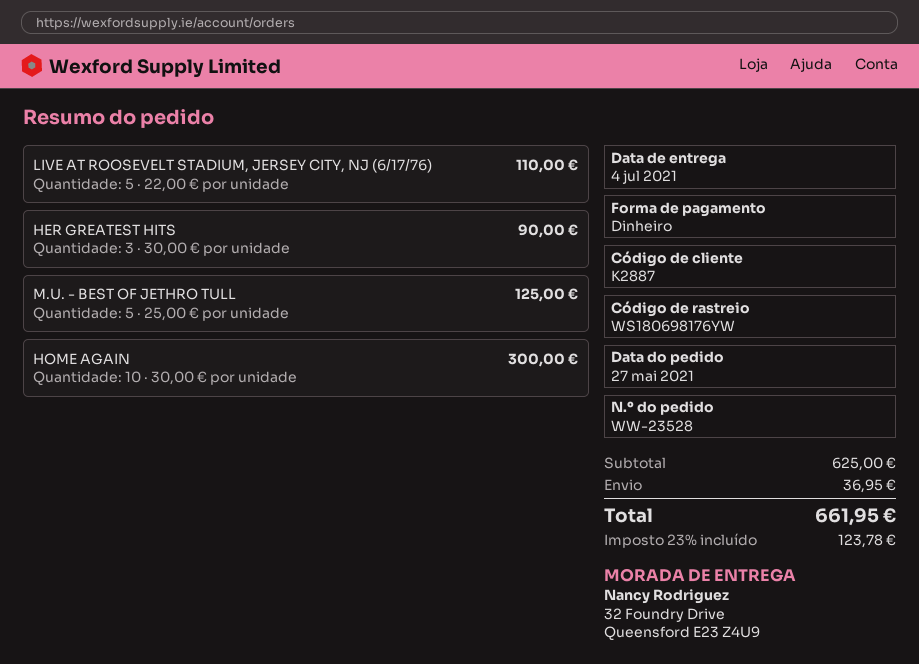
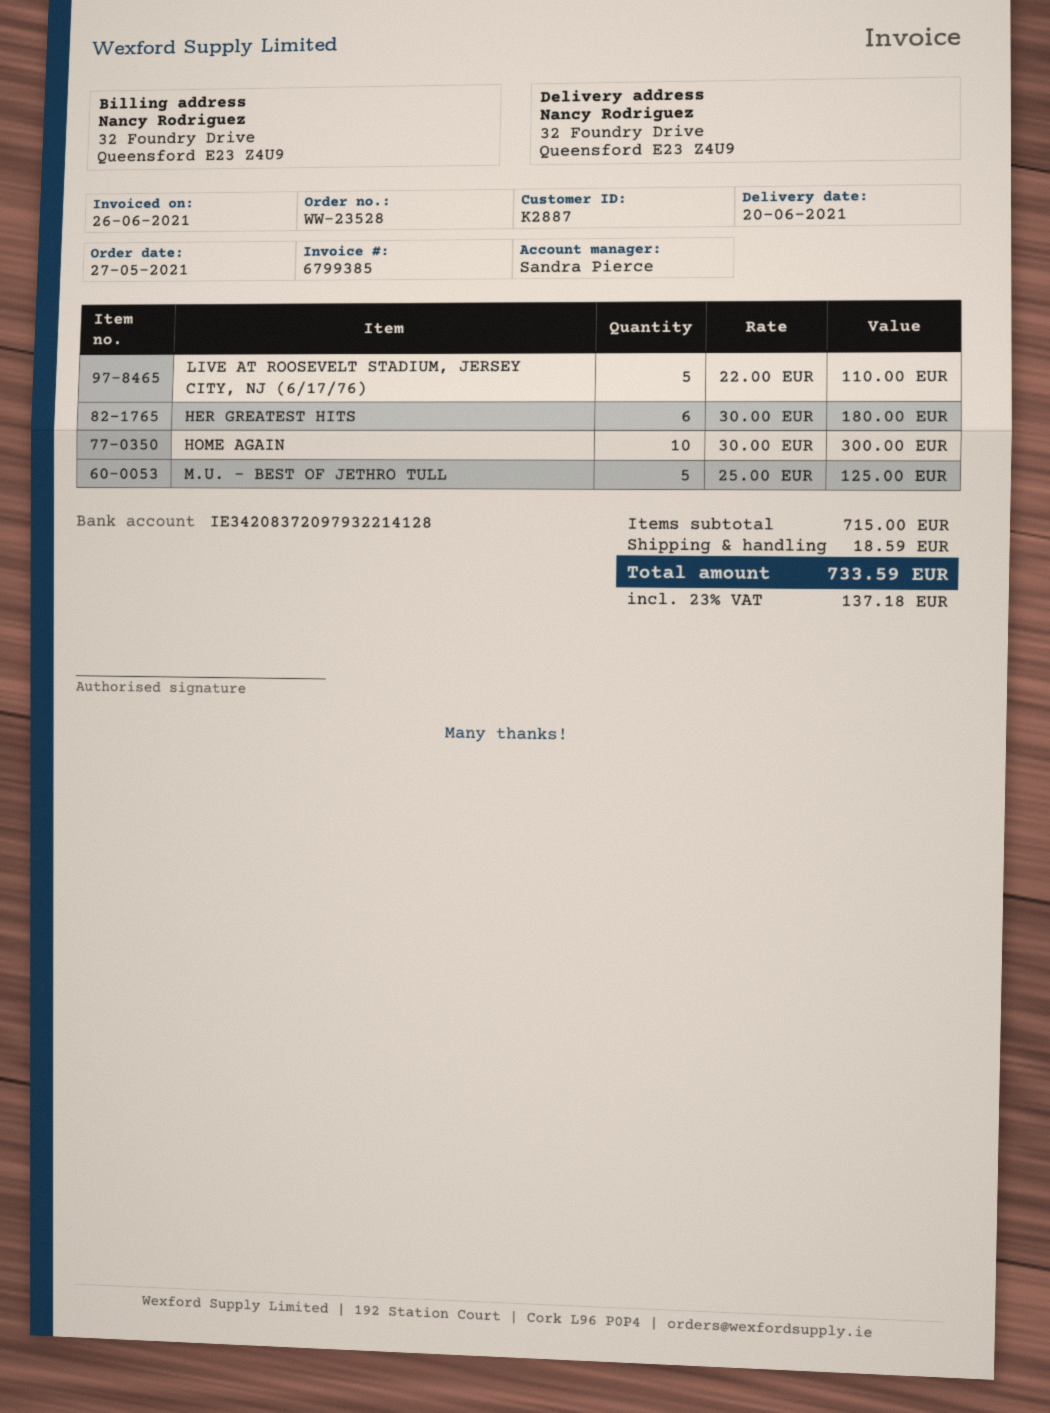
delivery date: 2021-07-04 -> 2021-06-20
HER GREATEST HITS: 3 x 30.00 = 90.00 -> 6 x 30.00 = 180.00
subtotal: 625.00 -> 715.00
shipping: 36.95 -> 18.59
tax: 23% = 123.78 -> 23% = 137.18
total: 661.95 -> 733.59

